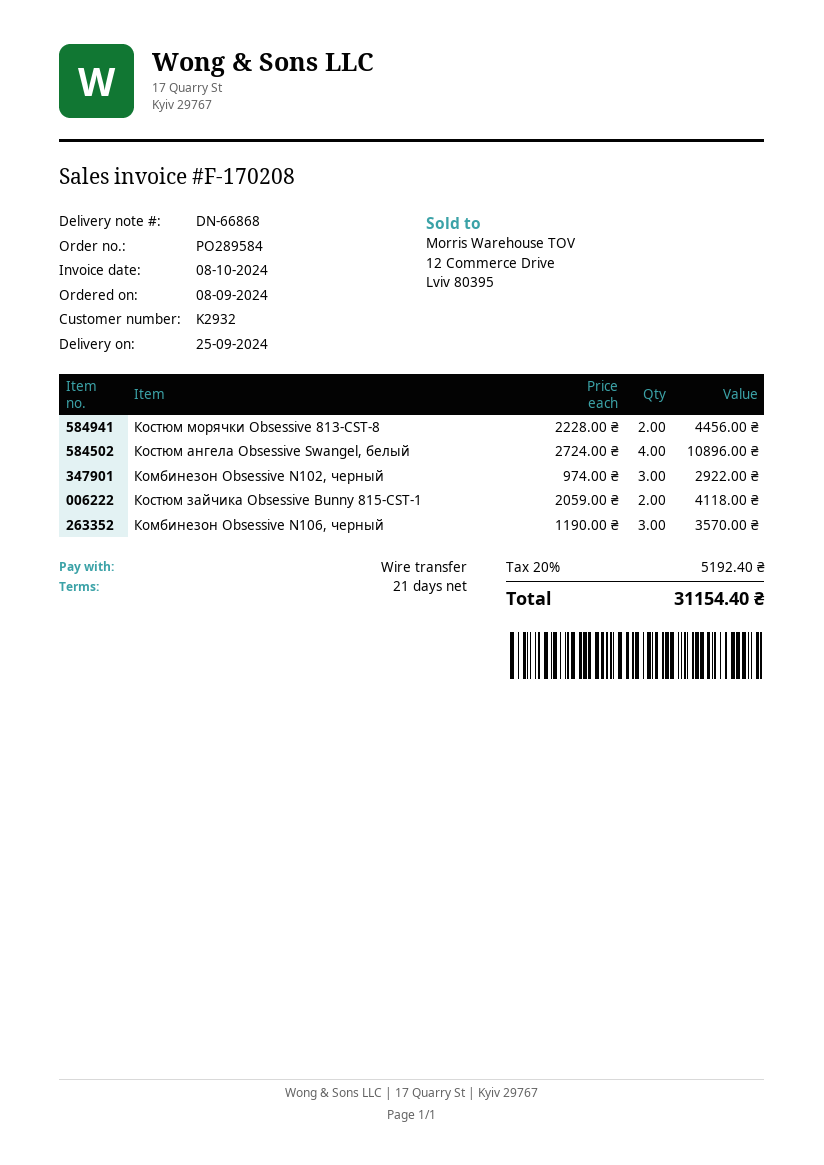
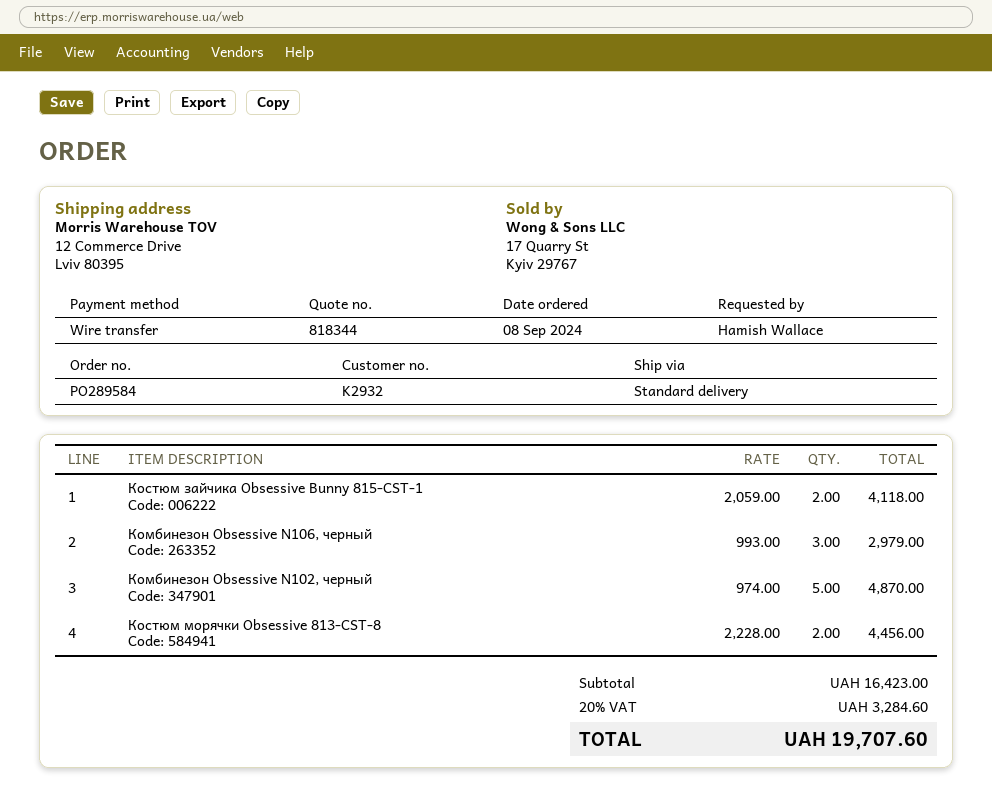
Костюм ангела Obsessive Swangel, белый: 4 x 2724.00 = 10896.00 -> none
Комбинезон Obsessive N102, черный: 3 x 974.00 = 2922.00 -> 5 x 974.00 = 4870.00
Комбинезон Obsessive N106, черный: 3 x 1190.00 = 3570.00 -> 3 x 993.00 = 2979.00
tax: 20% = 5192.40 -> 20% = 3284.60
total: 31154.40 -> 19707.60

